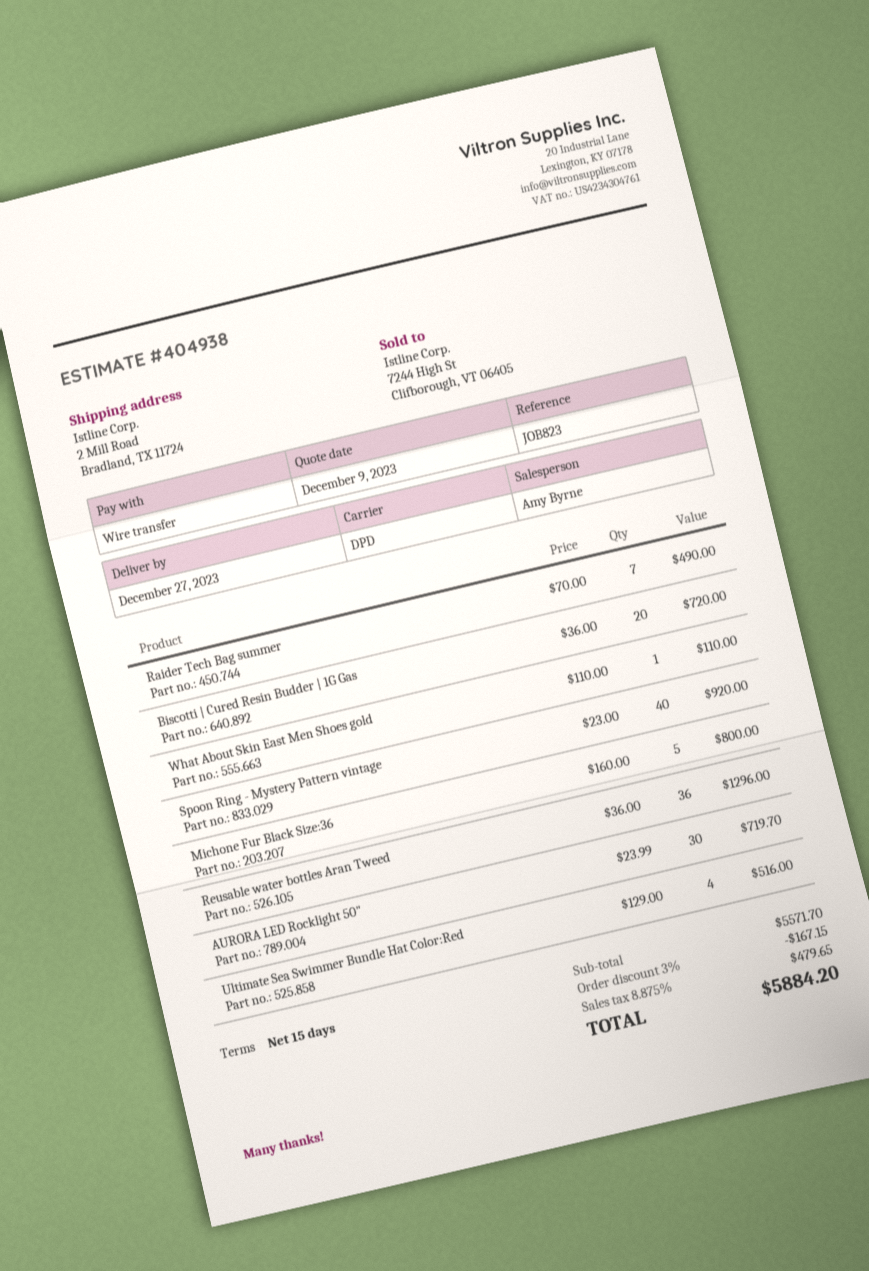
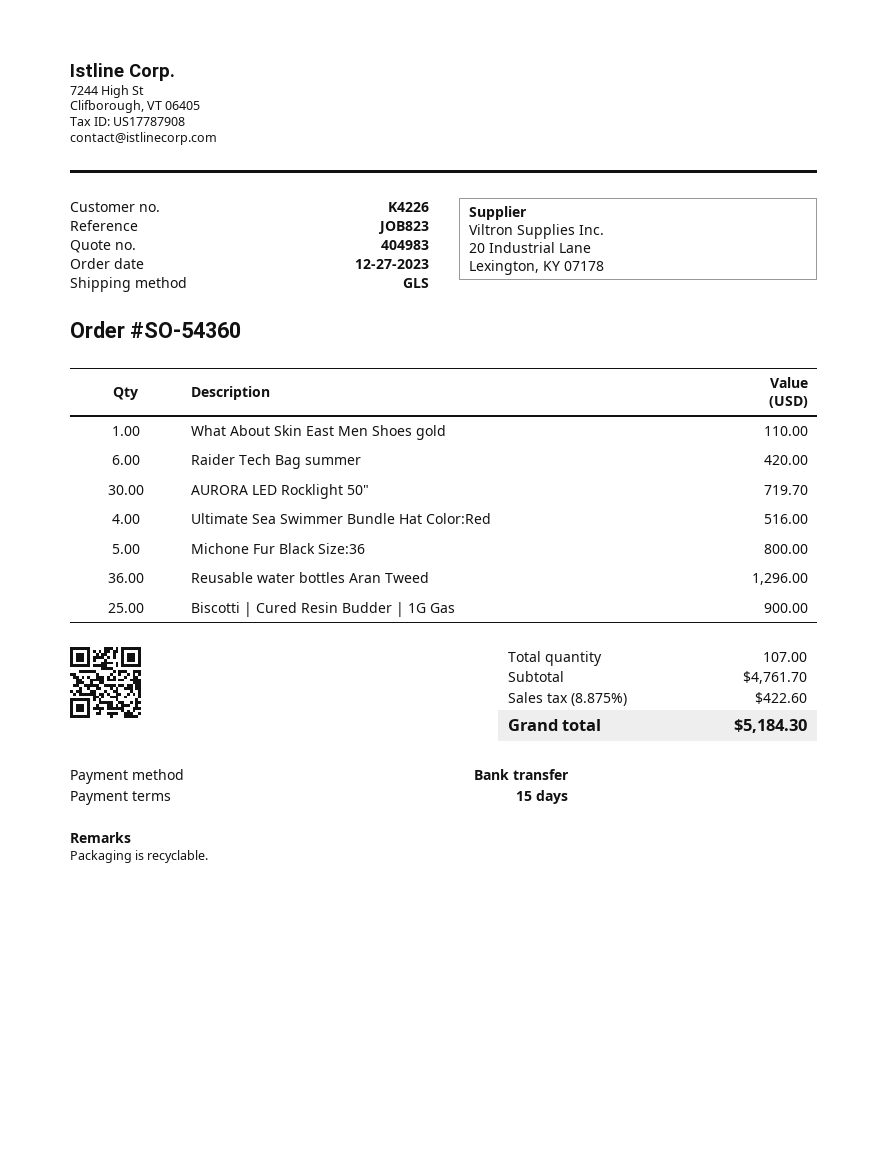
quote number: 404938 -> 404983
shipping method: DPD -> GLS
Raider Tech Bag summer: 7 for 490.00 -> 6 for 420.00
Biscotti | Cured Resin Budder | 1G Gas: 20 for 720.00 -> 25 for 900.00
Spoon Ring - Mystery Pattern vintage: 40 for 920.00 -> none
subtotal: 5571.70 -> 4761.70
discount: 3% = 167.15 -> none
tax: 8.875% = 479.65 -> 8.875% = 422.60
total: 5884.20 -> 5184.30

